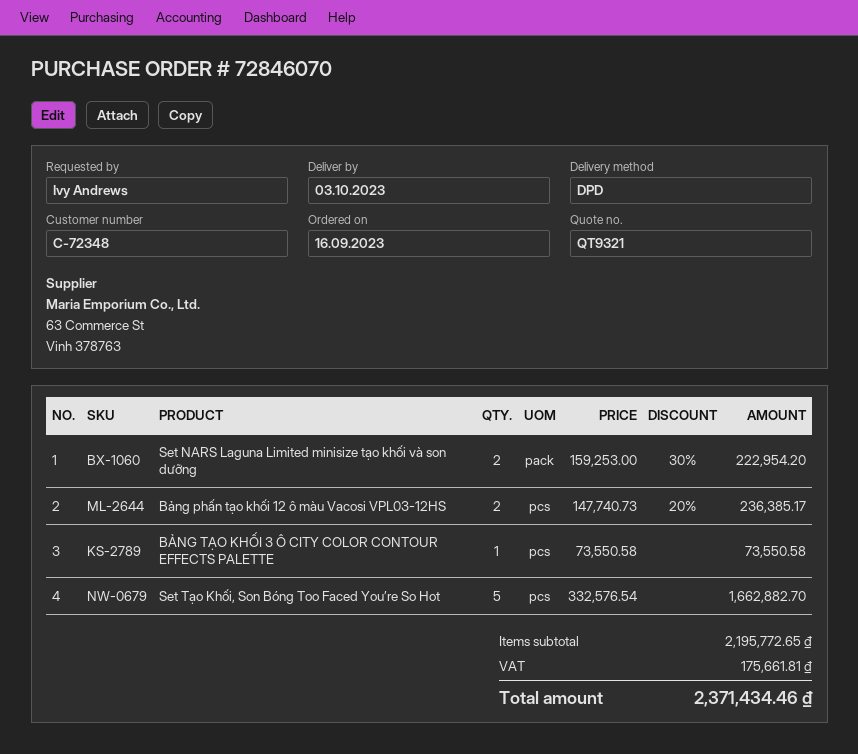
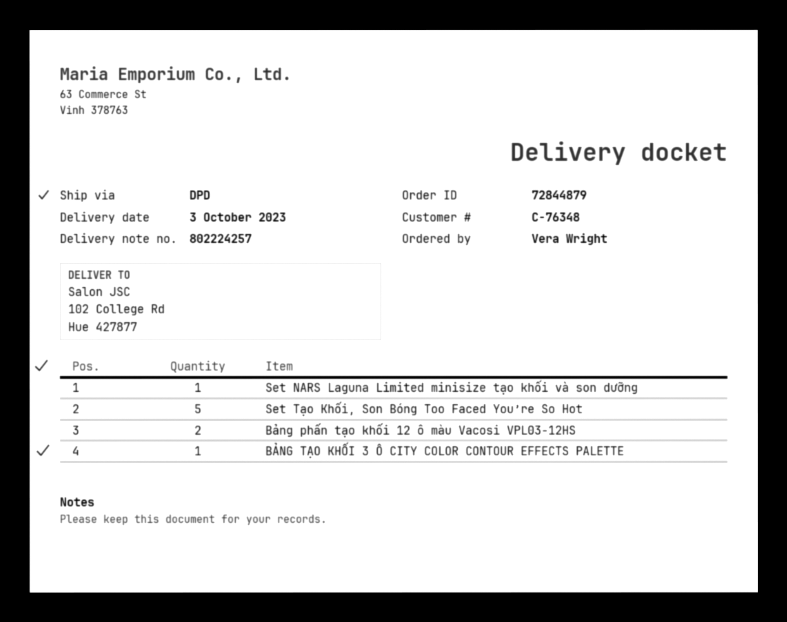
order number: 72846070 -> 72844879
customer number: C-72348 -> C-76348
ordered by: Ivy Andrews -> Vera Wright
Set NARS Laguna Limited minisize tạo khối và son dưỡng: 2 -> 1

